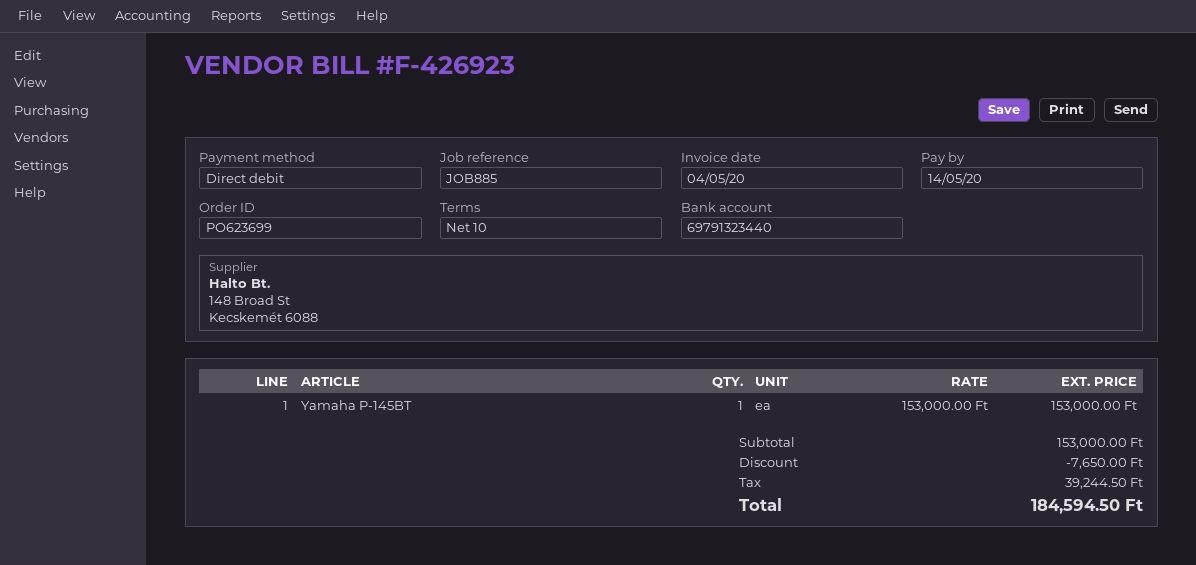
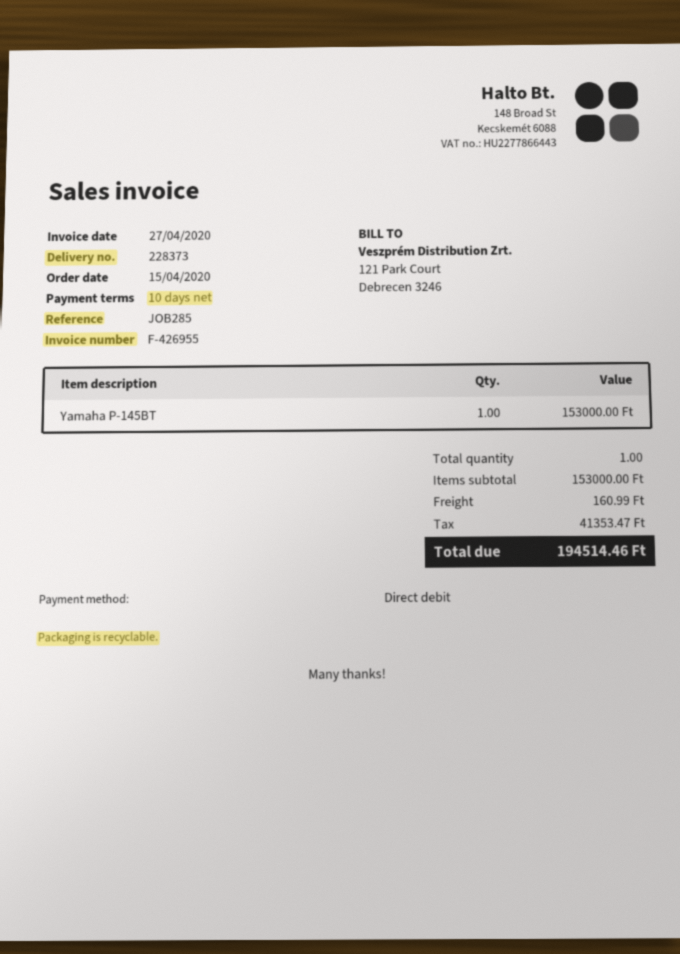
invoice number: F-426923 -> F-426955
invoice date: 2020-05-04 -> 2020-04-27
reference: JOB885 -> JOB285
discount: 7650.00 -> none
shipping: none -> 160.99
tax: 39244.50 -> 41353.47
total: 184594.50 -> 194514.46

